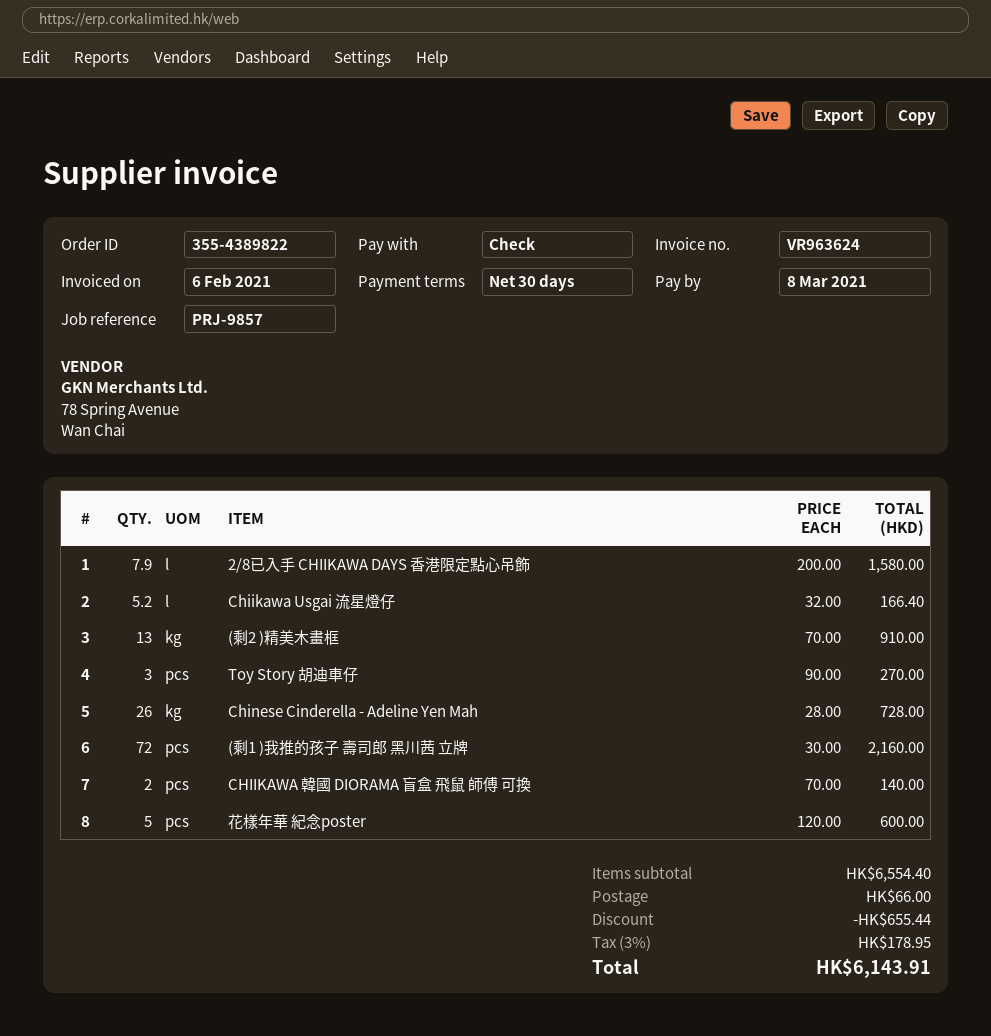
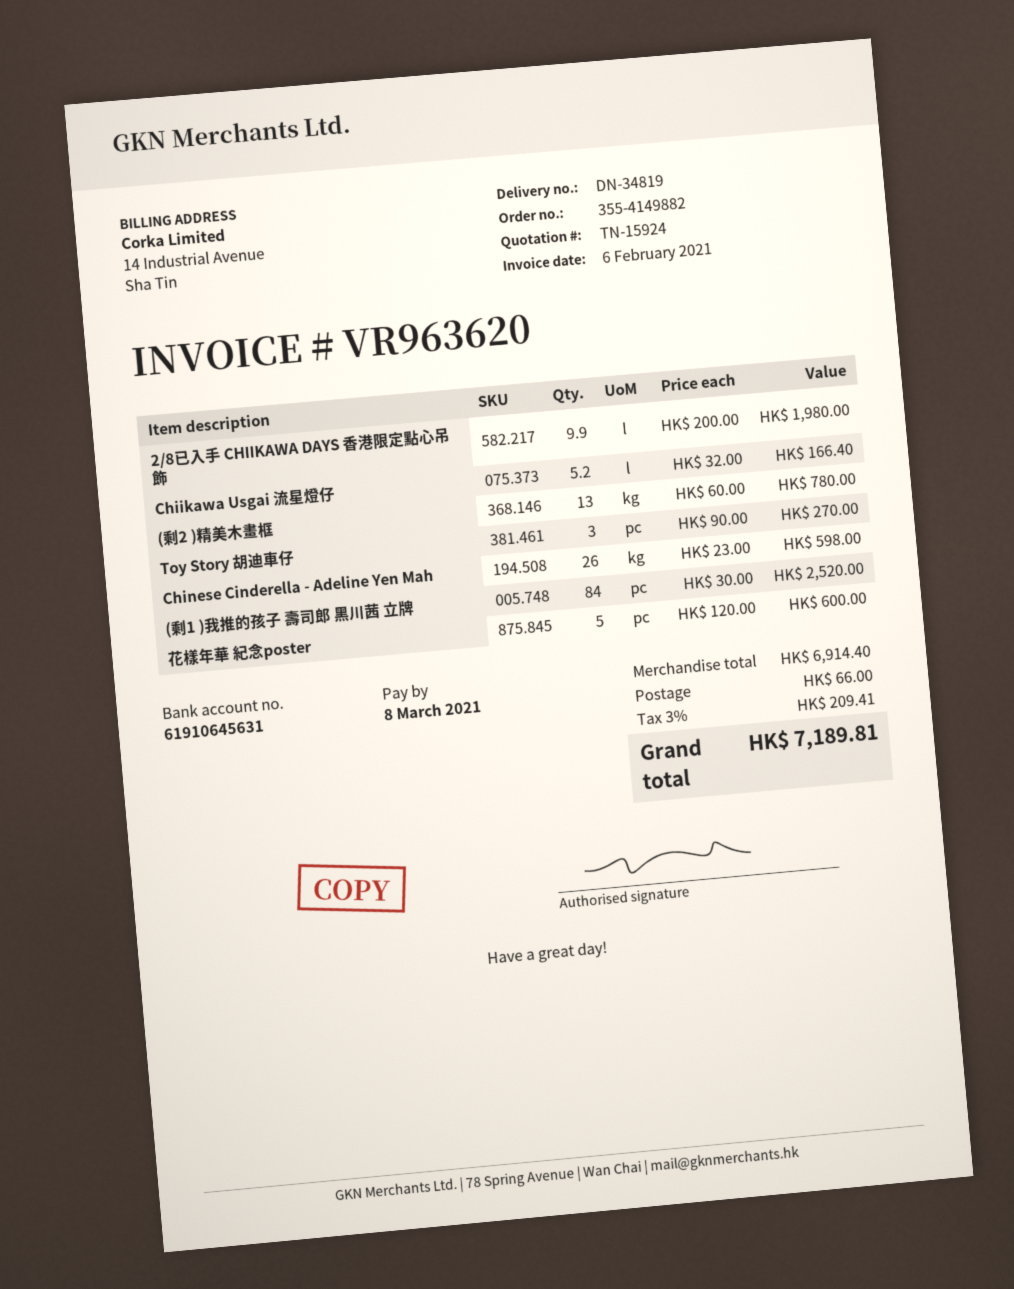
order number: 355-4389822 -> 355-4149882
invoice number: VR963624 -> VR963620
2/8已入手 CHIIKAWA DAYS 香港限定點心吊飾: 7.9 x 200.00 = 1580.00 -> 9.9 x 200.00 = 1980.00
(剩2 )精美木畫框: 13 x 70.00 = 910.00 -> 13 x 60.00 = 780.00
Chinese Cinderella - Adeline Yen Mah: 26 x 28.00 = 728.00 -> 26 x 23.00 = 598.00
(剩1 )我推的孩子 壽司郎 黑川茜 立牌: 72 x 30.00 = 2160.00 -> 84 x 30.00 = 2520.00
CHIIKAWA 韓國 DIORAMA 盲盒 飛鼠 師傅 可換: 2 x 70.00 = 140.00 -> none
subtotal: 6554.40 -> 6914.40
discount: 655.44 -> none
tax: 3% = 178.95 -> 3% = 209.41
total: 6143.91 -> 7189.81

